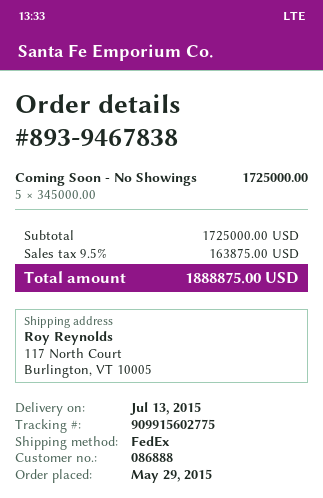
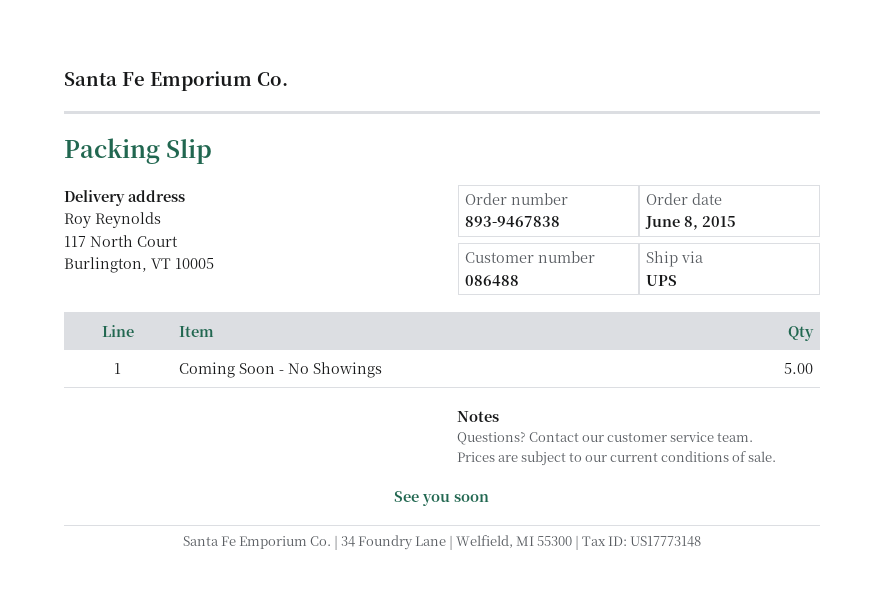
order date: 2015-05-29 -> 2015-06-08
customer number: 086888 -> 086488
shipping method: FedEx -> UPS

